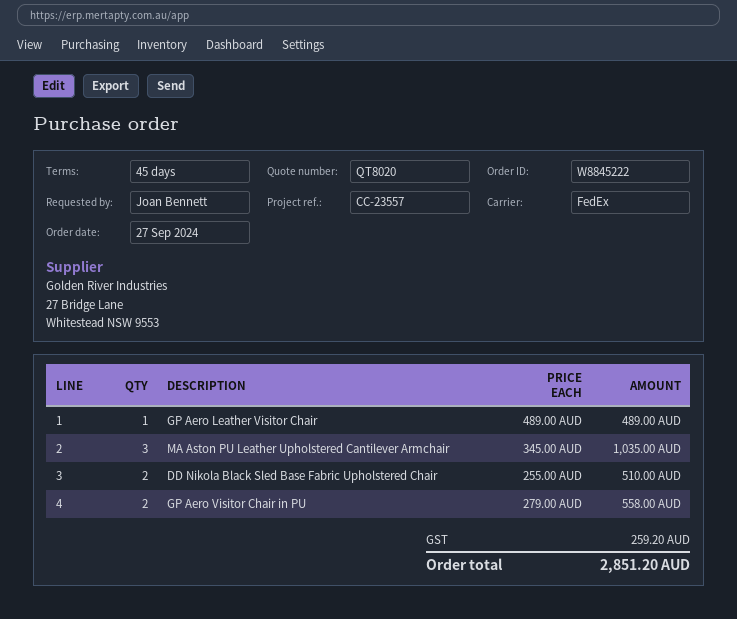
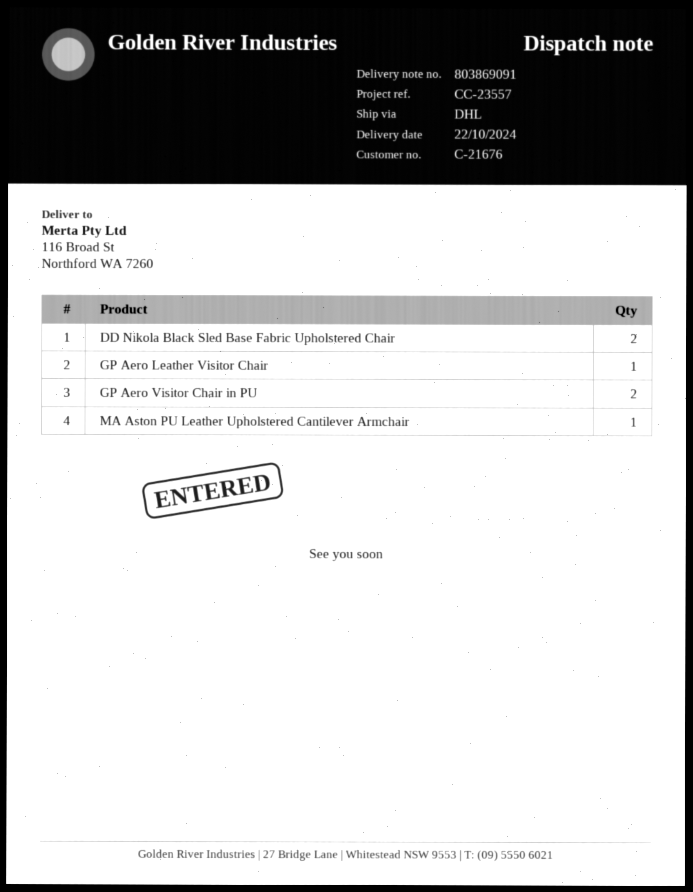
shipping method: FedEx -> DHL
MA Aston PU Leather Upholstered Cantilever Armchair: 3 -> 1

